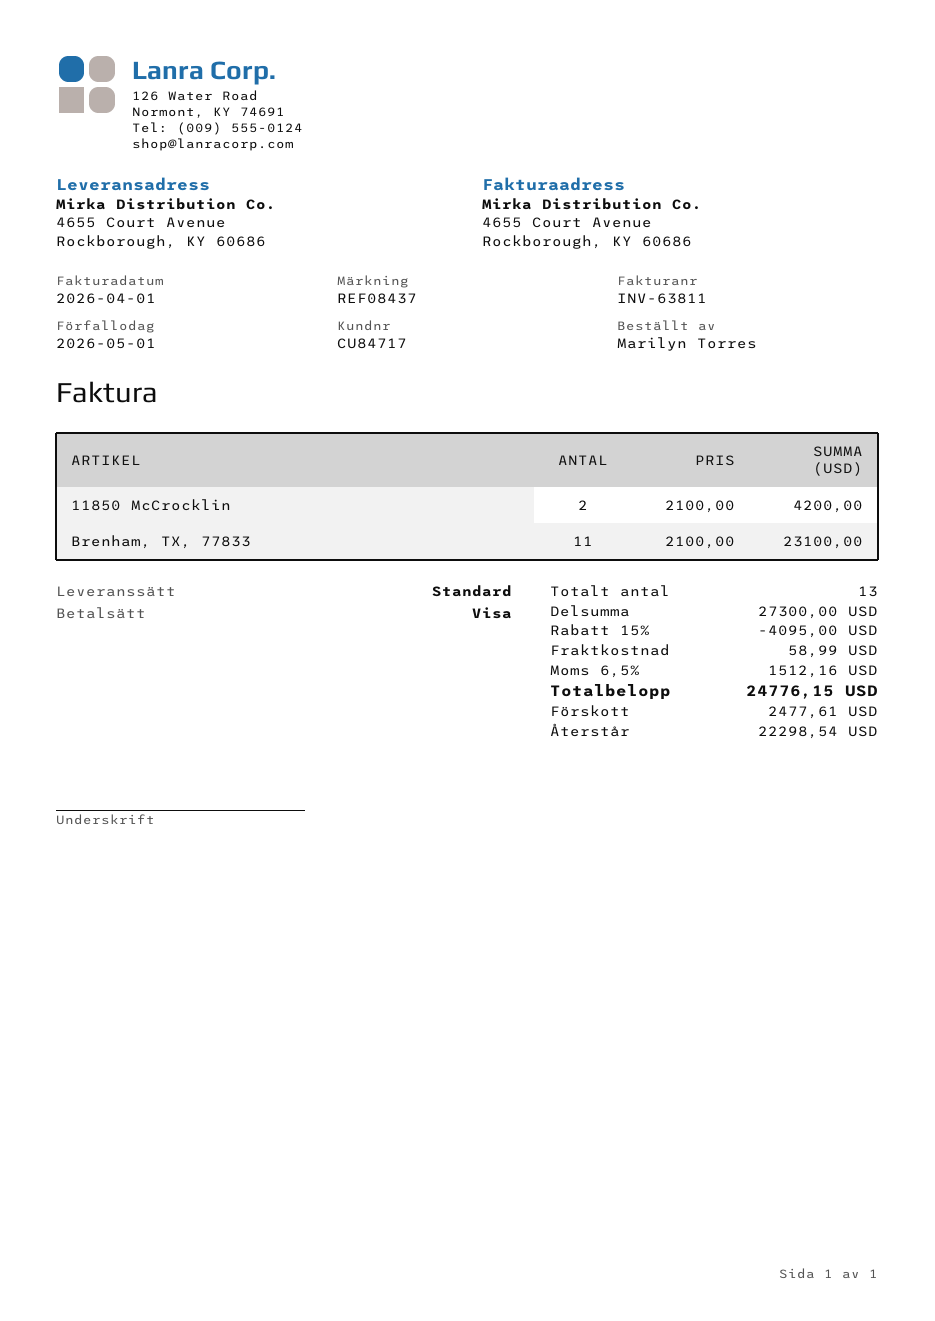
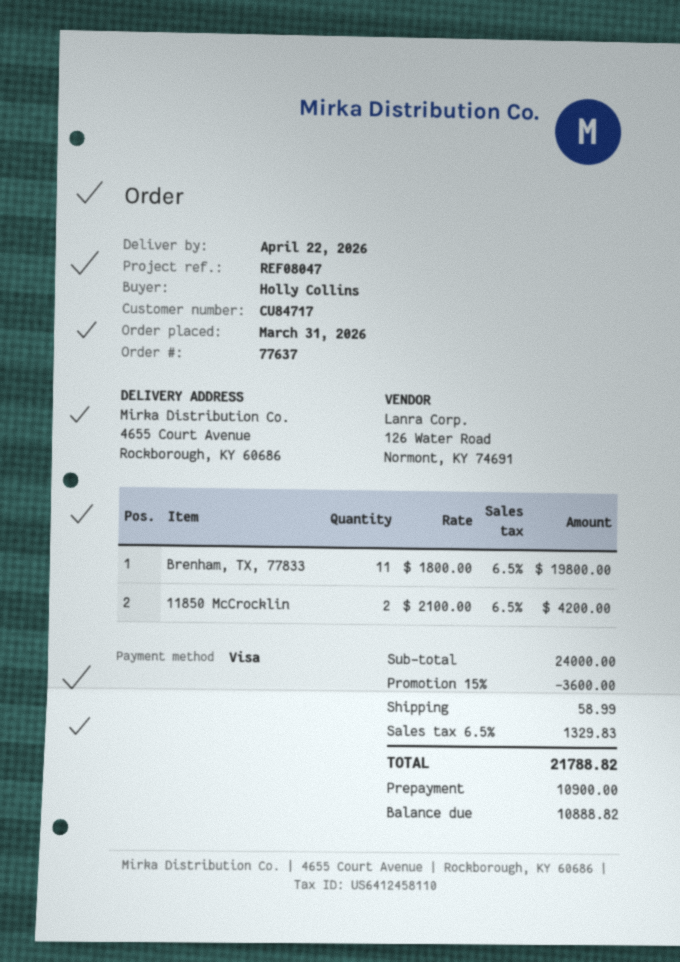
reference: REF08437 -> REF08047
ordered by: Marilyn Torres -> Holly Collins
Brenham, TX, 77833: 11 x 2100.00 = 23100.00 -> 11 x 1800.00 = 19800.00
subtotal: 27300.00 -> 24000.00
discount: 15% = 4095.00 -> 15% = 3600.00
tax: 6.5% = 1512.16 -> 6.5% = 1329.83
total: 24776.15 -> 21788.82
deposit: 2477.61 -> 10900.00
balance: 22298.54 -> 10888.82

